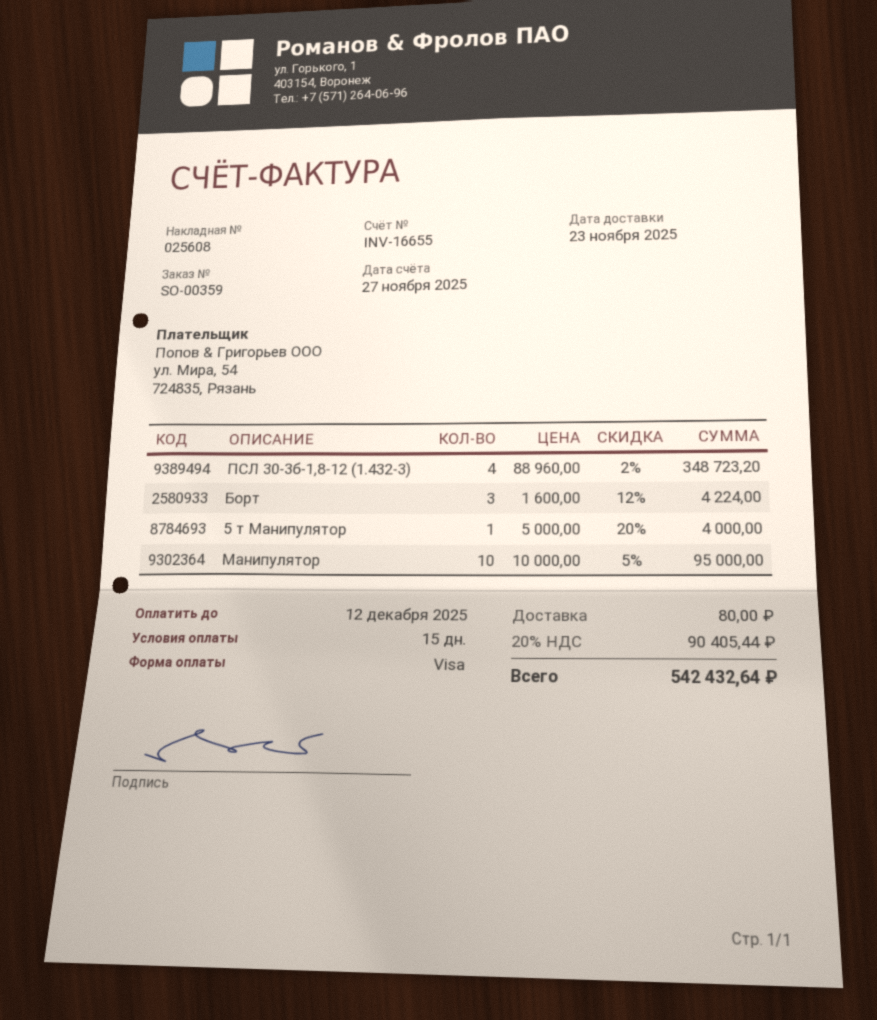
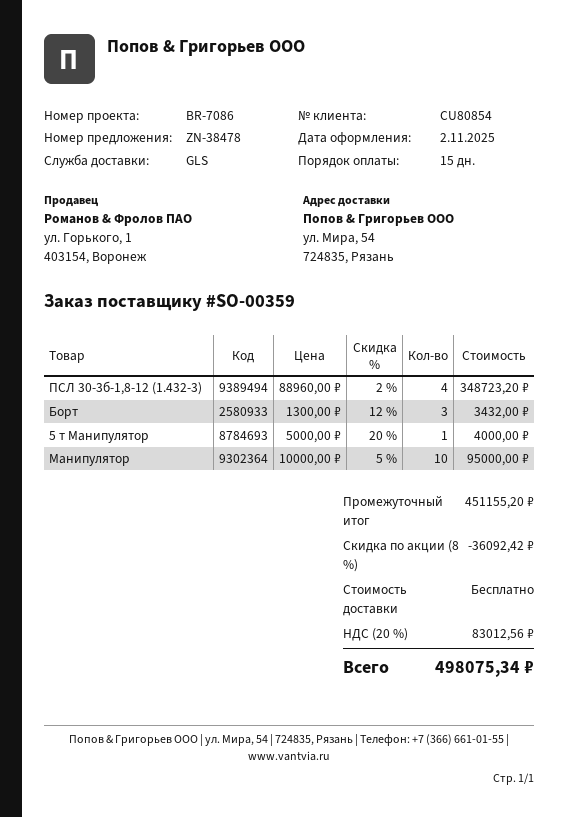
Борт: 3 x 1600.00 - 12% = 4224.00 -> 3 x 1300.00 - 12% = 3432.00
discount: none -> 8% = 36092.42
shipping: 80.00 -> 0.00
tax: 20% = 90405.44 -> 20% = 83012.56
total: 542432.64 -> 498075.34

